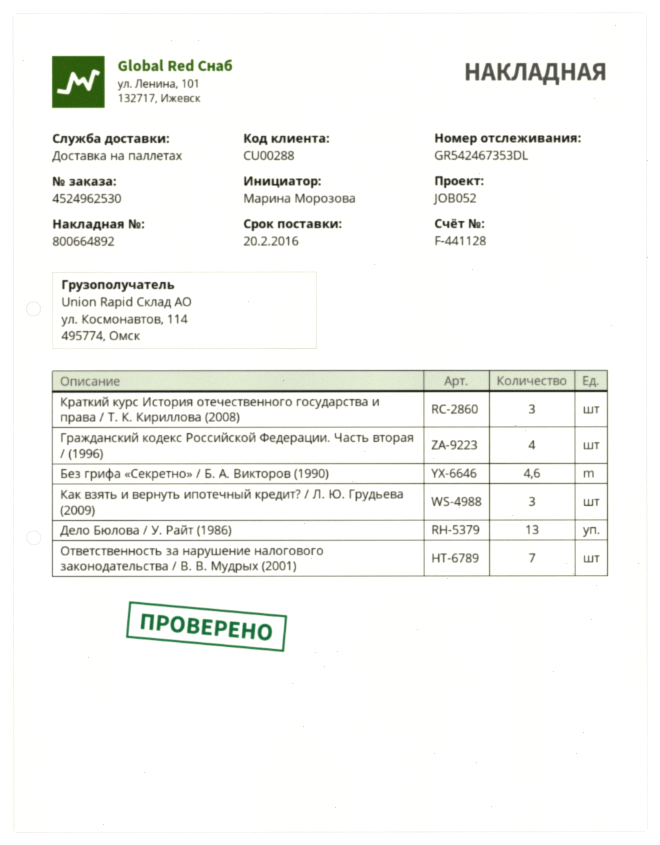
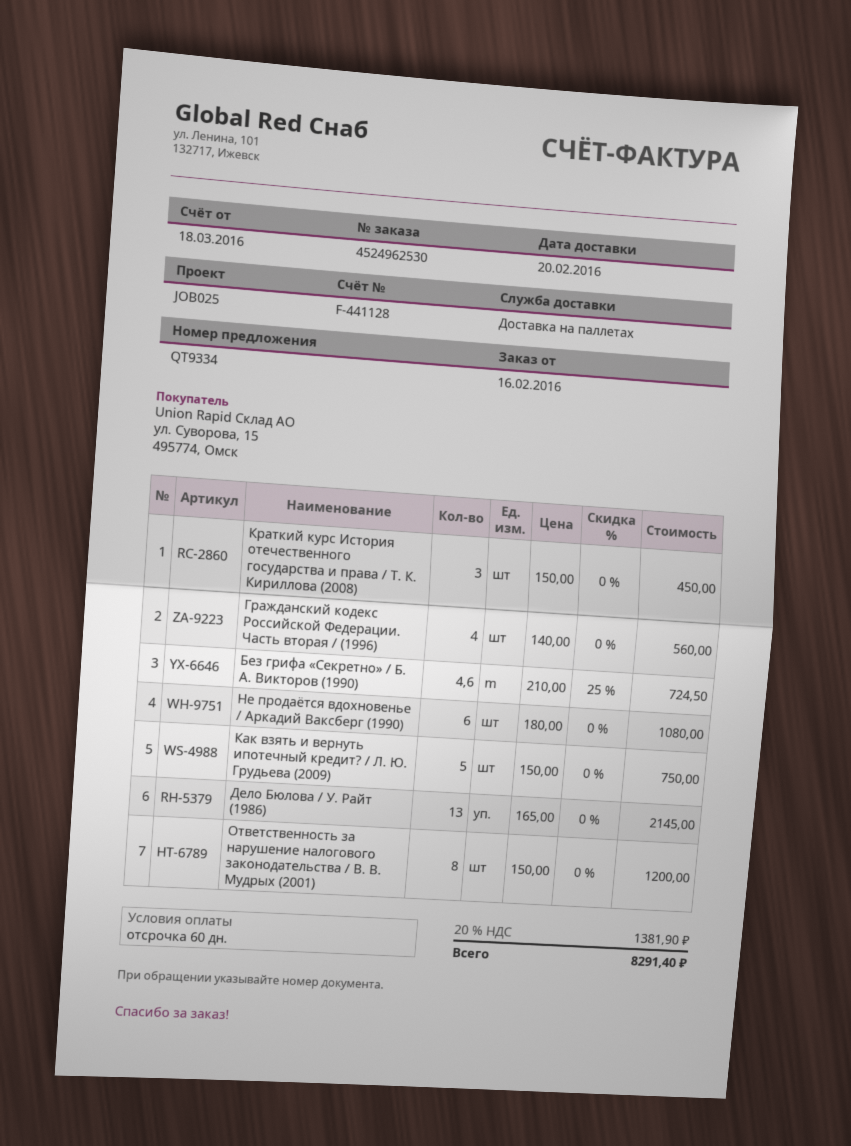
reference: JOB052 -> JOB025
Как взять и вернуть ипотечный кредит? / Л. Ю. Грудьева (2009): 3 -> 5
Ответственность за нарушение налогового законодательства / В. В. Мудрых (2001): 7 -> 8
Не продаётся вдохновенье / Аркадий Ваксберг (1990): none -> 6

